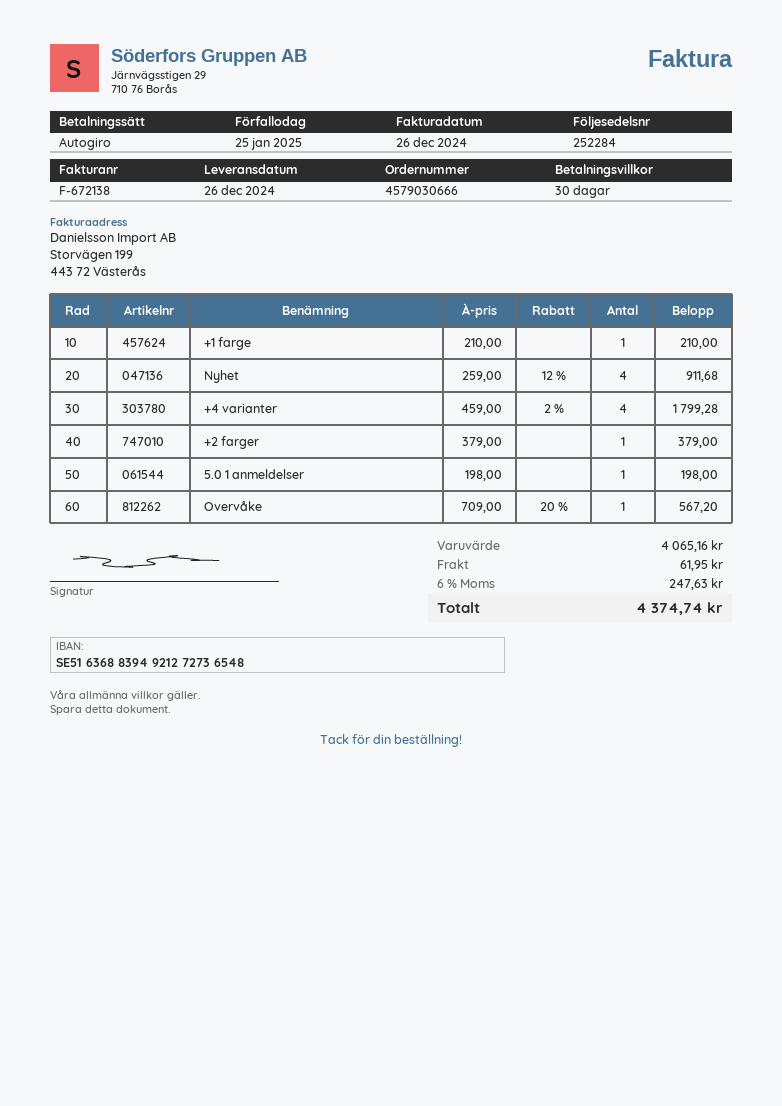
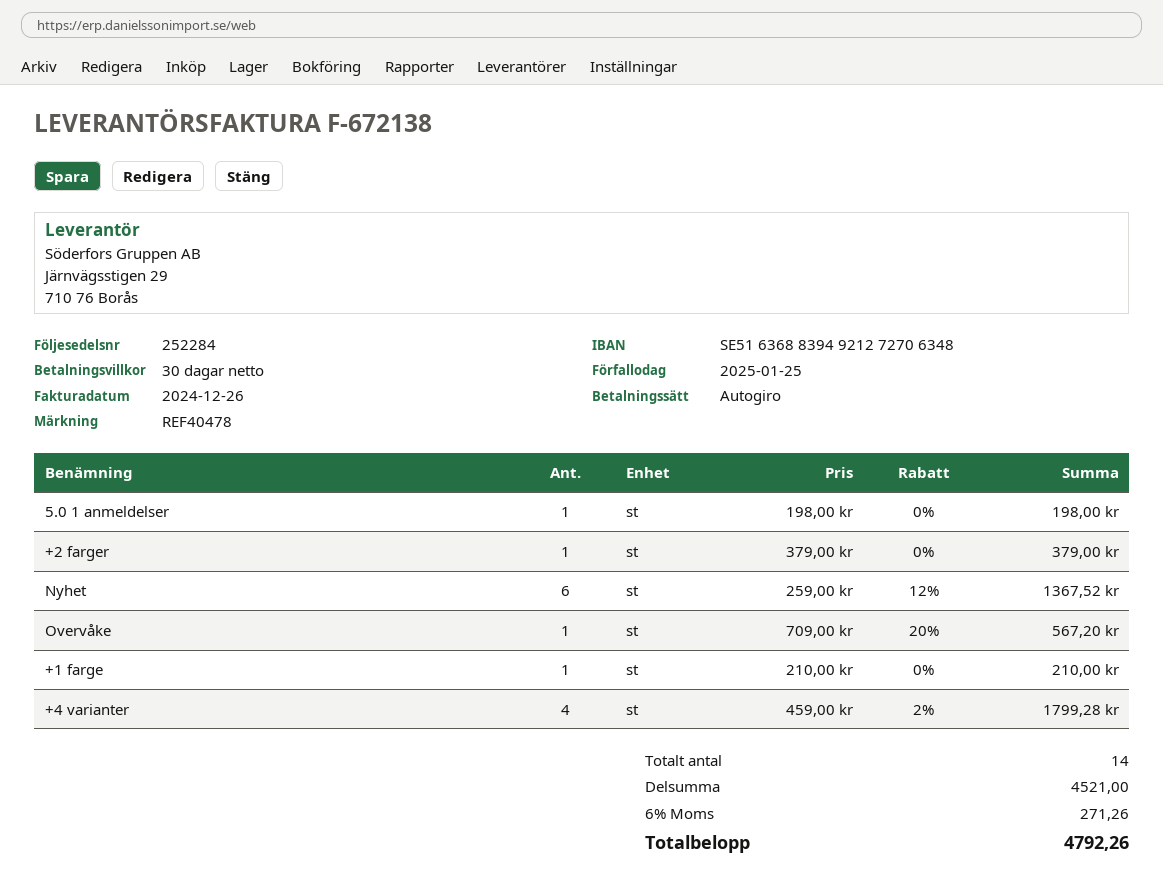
bank account: SE5163688394921272736548 -> SE5163688394921272706348
Nyhet: 4 x 259.00 - 12% = 911.68 -> 6 x 259.00 - 12% = 1367.52
subtotal: 4065.16 -> 4521.00
shipping: 61.95 -> none
tax: 6% = 247.63 -> 6% = 271.26
total: 4374.74 -> 4792.26

